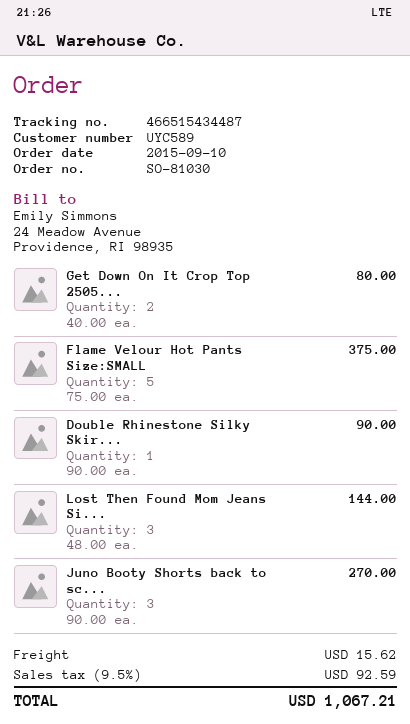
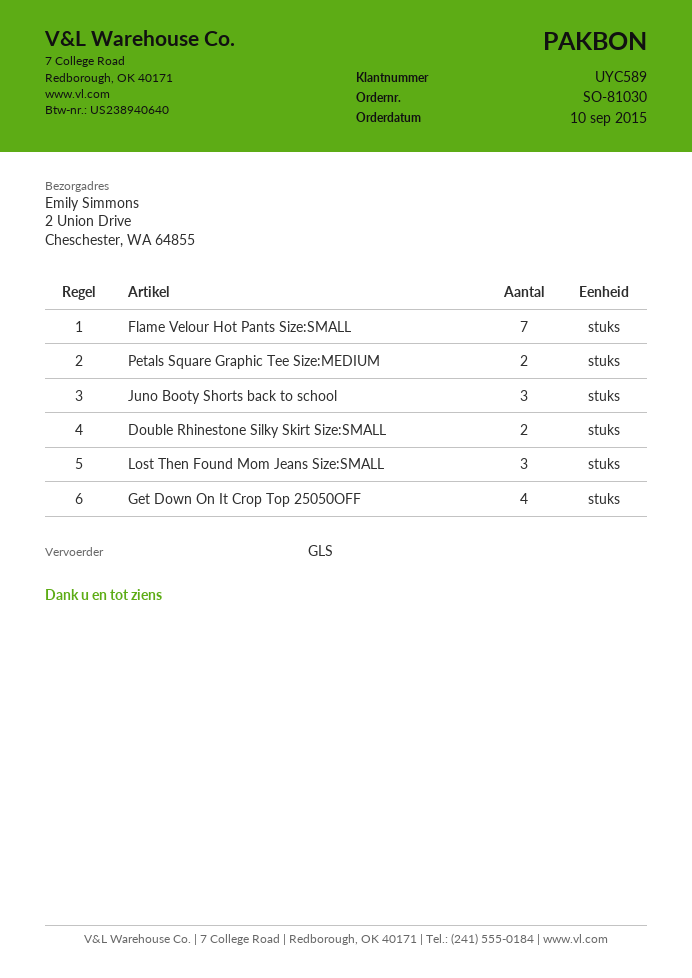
Get Down On It Crop Top 2505...: 2 -> 4
Flame Velour Hot Pants Size:SMALL: 5 -> 7
Double Rhinestone Silky Skir...: 1 -> 2
Petals Square Graphic Tee Size:MEDIUM: none -> 2

